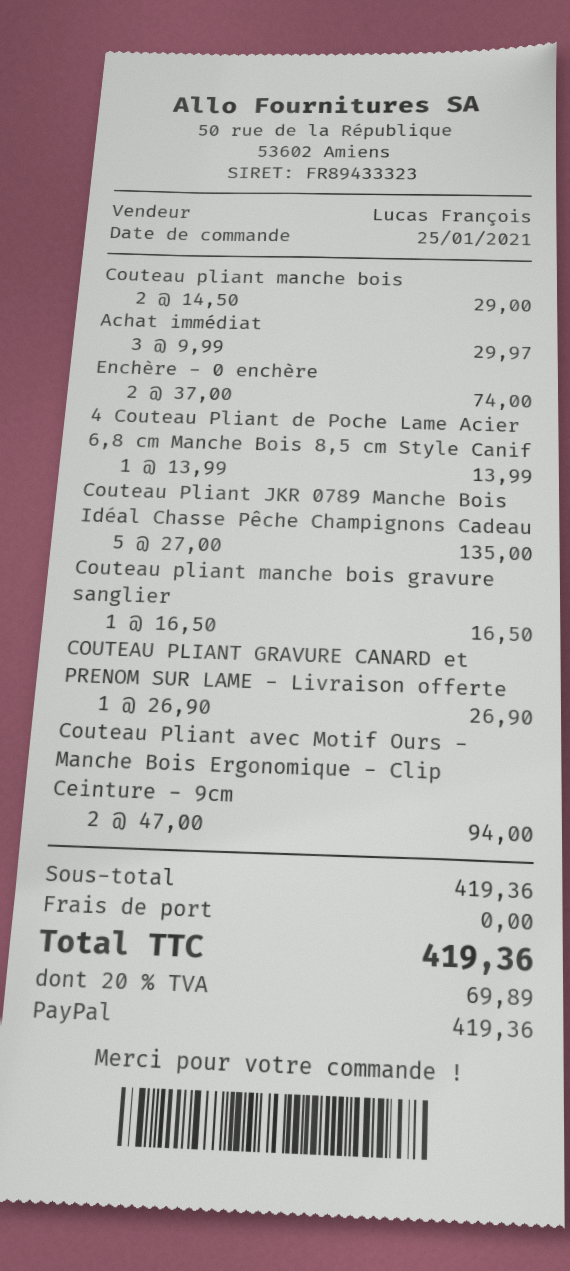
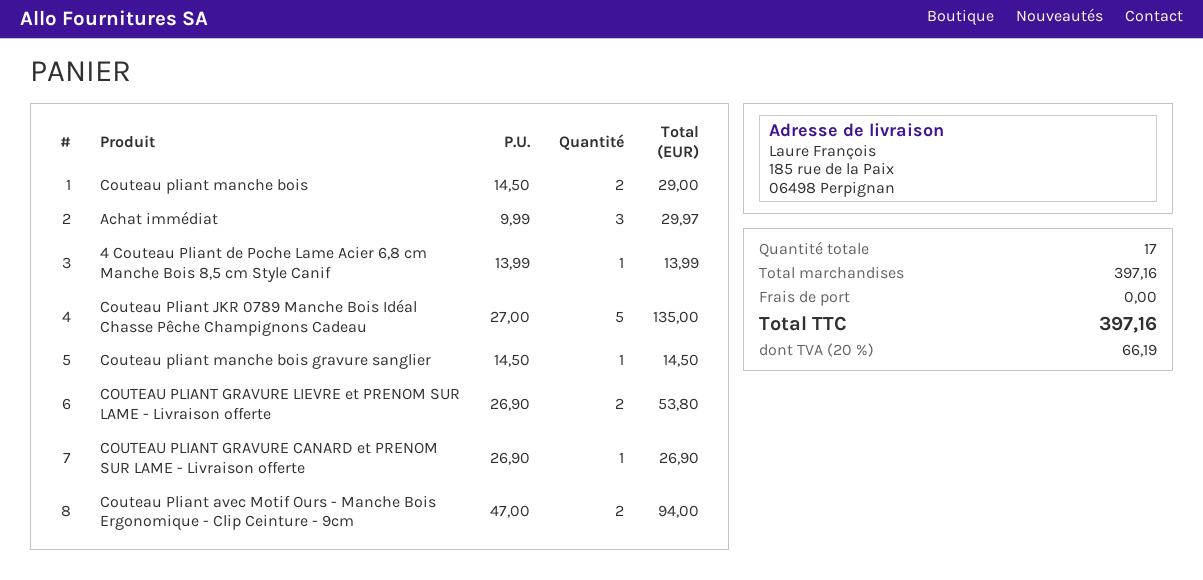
Enchère - 0 enchère: 2 x 37.00 = 74.00 -> none
Couteau pliant manche bois gravure sanglier: 1 x 16.50 = 16.50 -> 1 x 14.50 = 14.50
COUTEAU PLIANT GRAVURE LIEVRE et PRENOM SUR LAME - Livraison offerte: none -> 2 x 26.90 = 53.80
subtotal: 419.36 -> 397.16
tax: 20% = 69.89 -> 20% = 66.19
total: 419.36 -> 397.16

